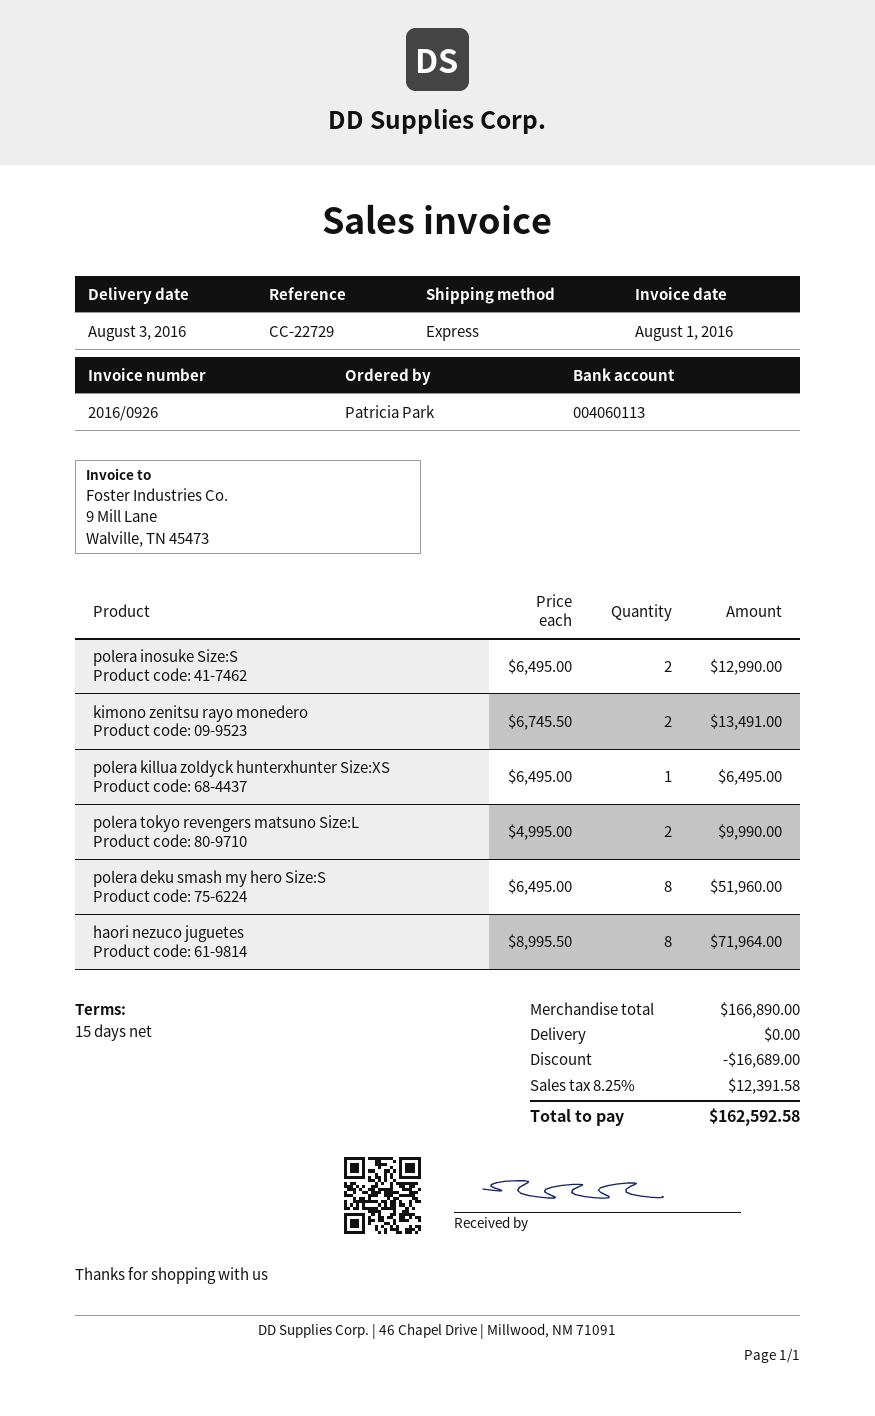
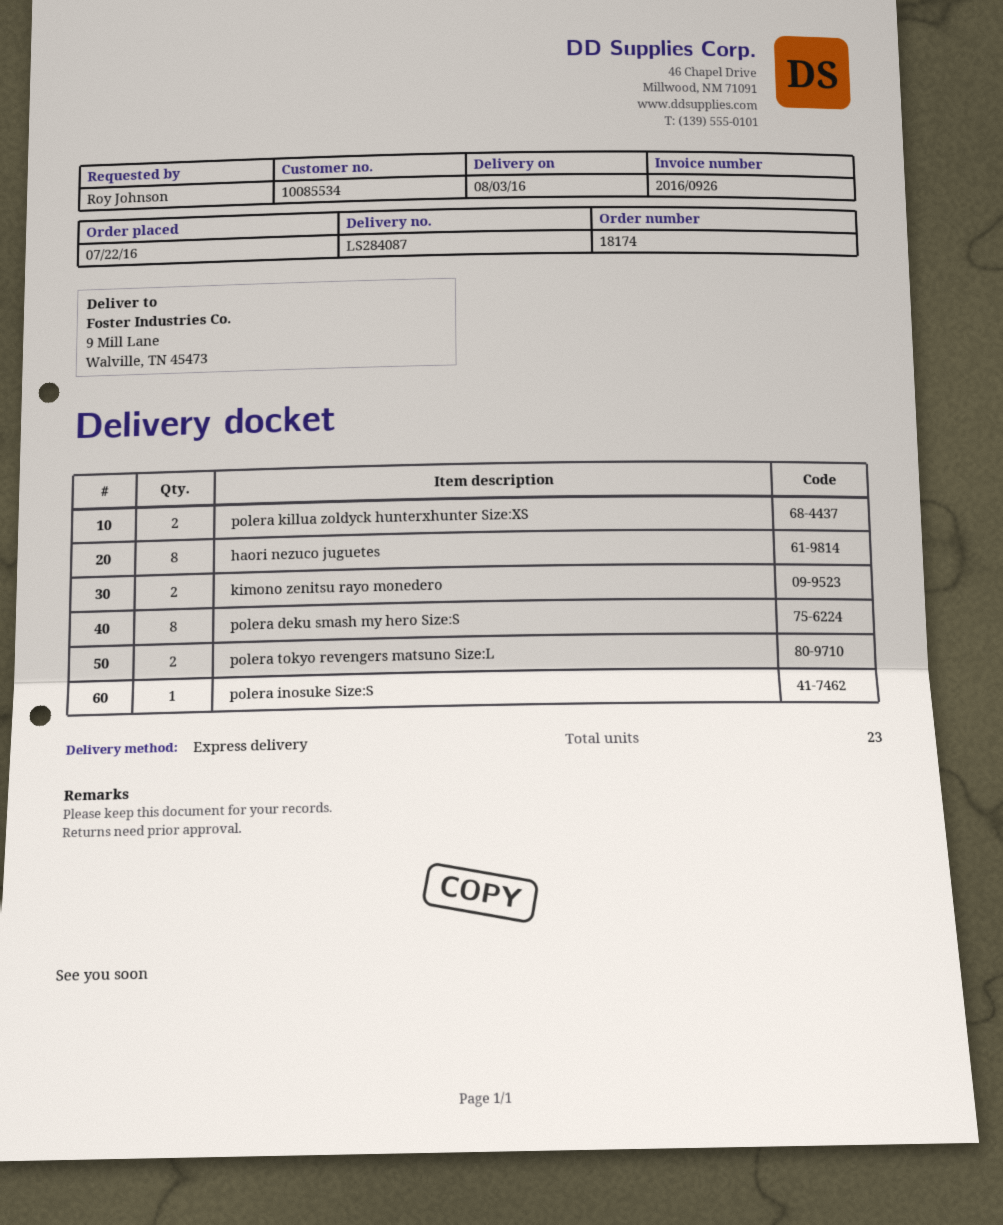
ordered by: Patricia Park -> Roy Johnson
polera inosuke Size:S: 2 -> 1
polera killua zoldyck hunterxhunter Size:XS: 1 -> 2

